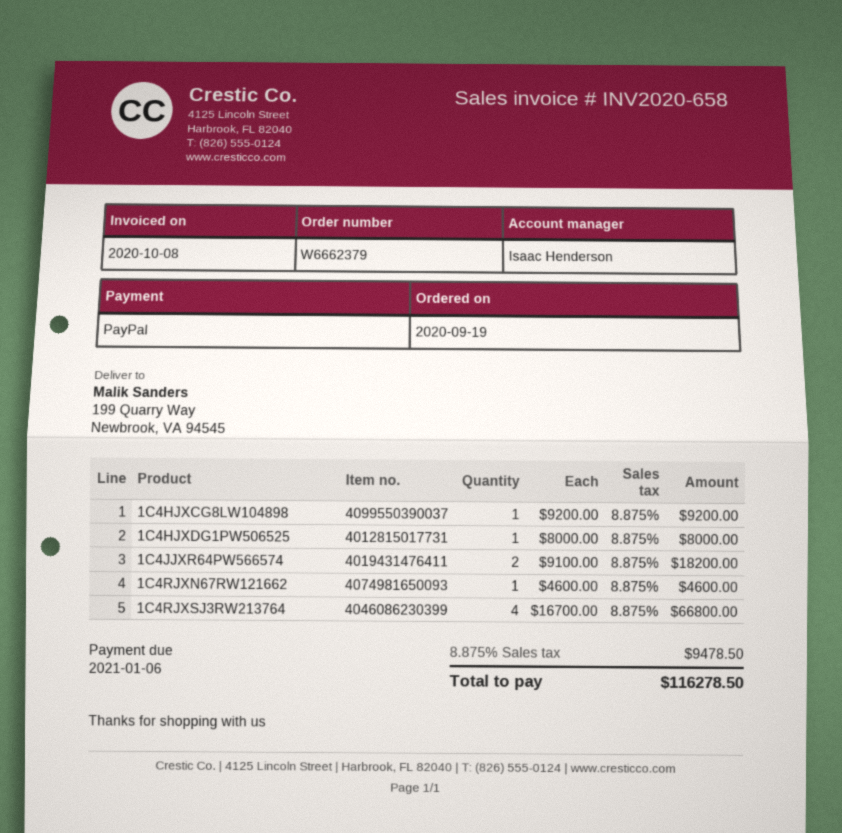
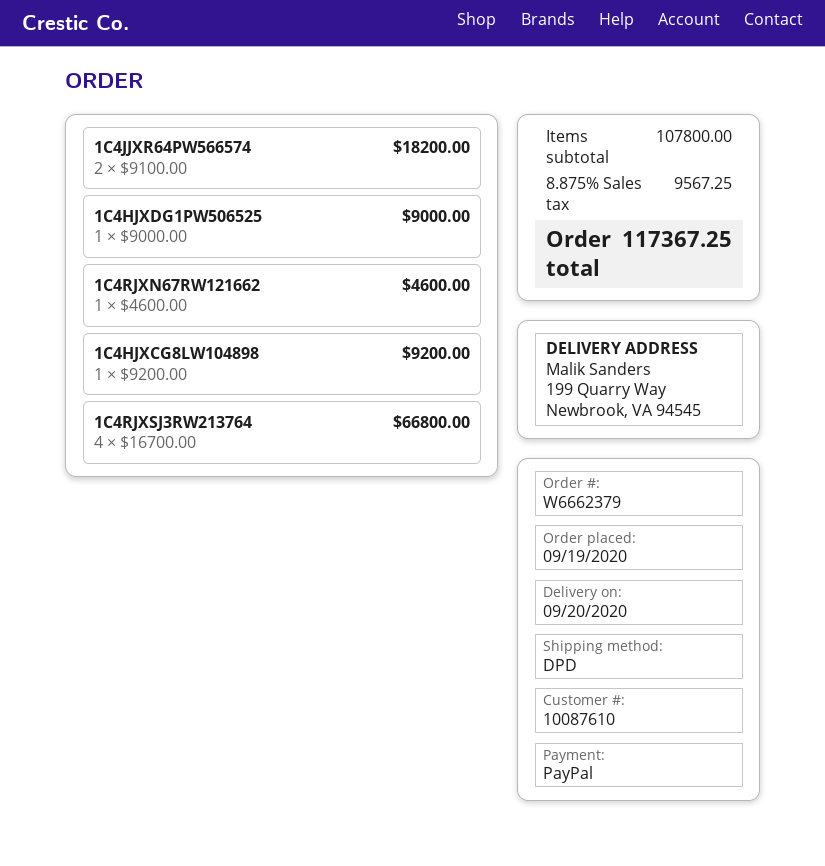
1C4HJXDG1PW506525: 1 x 8000.00 = 8000.00 -> 1 x 9000.00 = 9000.00
tax: 8.875% = 9478.50 -> 8.875% = 9567.25
total: 116278.50 -> 117367.25

